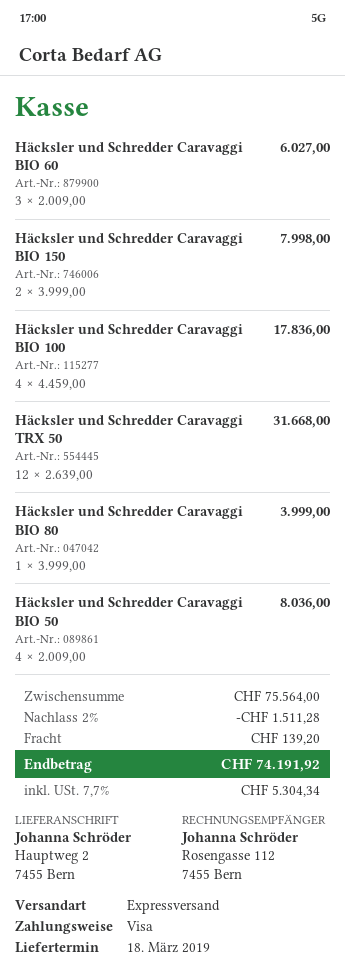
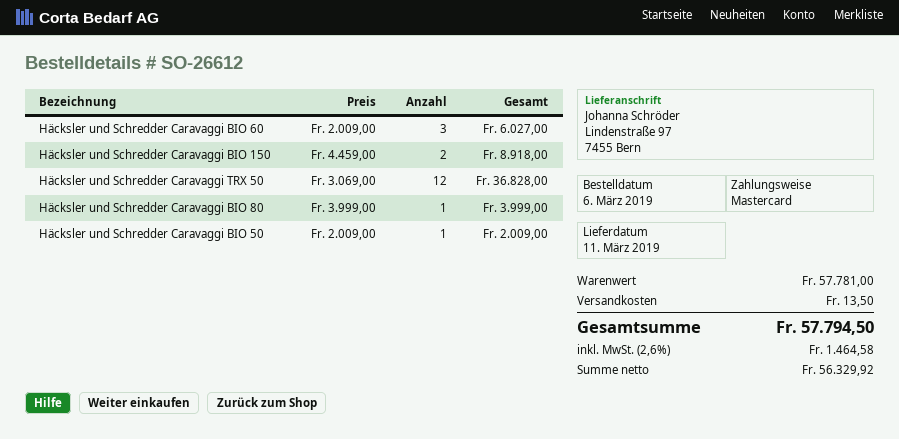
delivery date: 2019-03-18 -> 2019-03-11
payment method: Visa -> Mastercard
ship to: Hauptweg 2, 7455 Bern -> Lindenstraße 97, 7455 Bern
Häcksler und Schredder Caravaggi BIO 150: 2 x 3999.00 = 7998.00 -> 2 x 4459.00 = 8918.00
Häcksler und Schredder Caravaggi BIO 100: 4 x 4459.00 = 17836.00 -> none
Häcksler und Schredder Caravaggi TRX 50: 12 x 2639.00 = 31668.00 -> 12 x 3069.00 = 36828.00
Häcksler und Schredder Caravaggi BIO 50: 4 x 2009.00 = 8036.00 -> 1 x 2009.00 = 2009.00
subtotal: 75564.00 -> 57781.00
discount: 2% = 1511.28 -> none
shipping: 139.20 -> 13.50
tax: 7.7% = 5304.34 -> 2.6% = 1464.58
total: 74191.92 -> 57794.50

